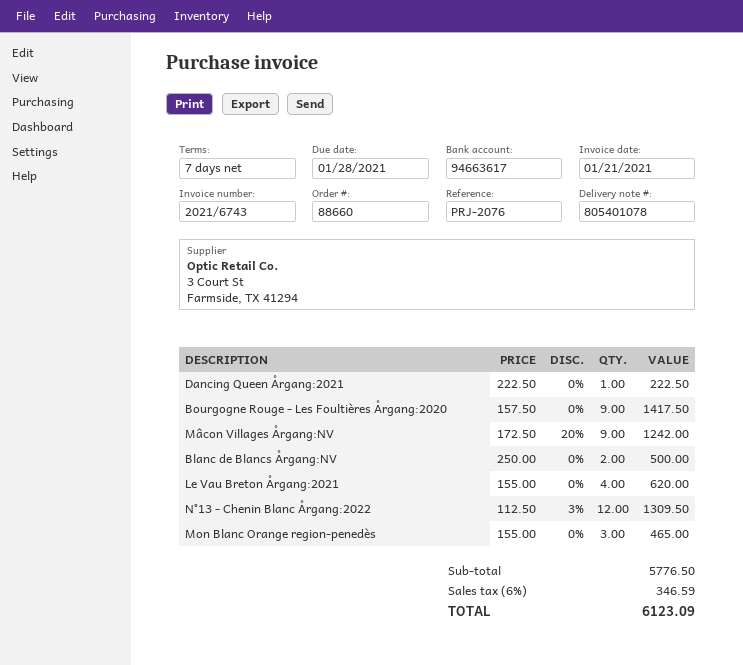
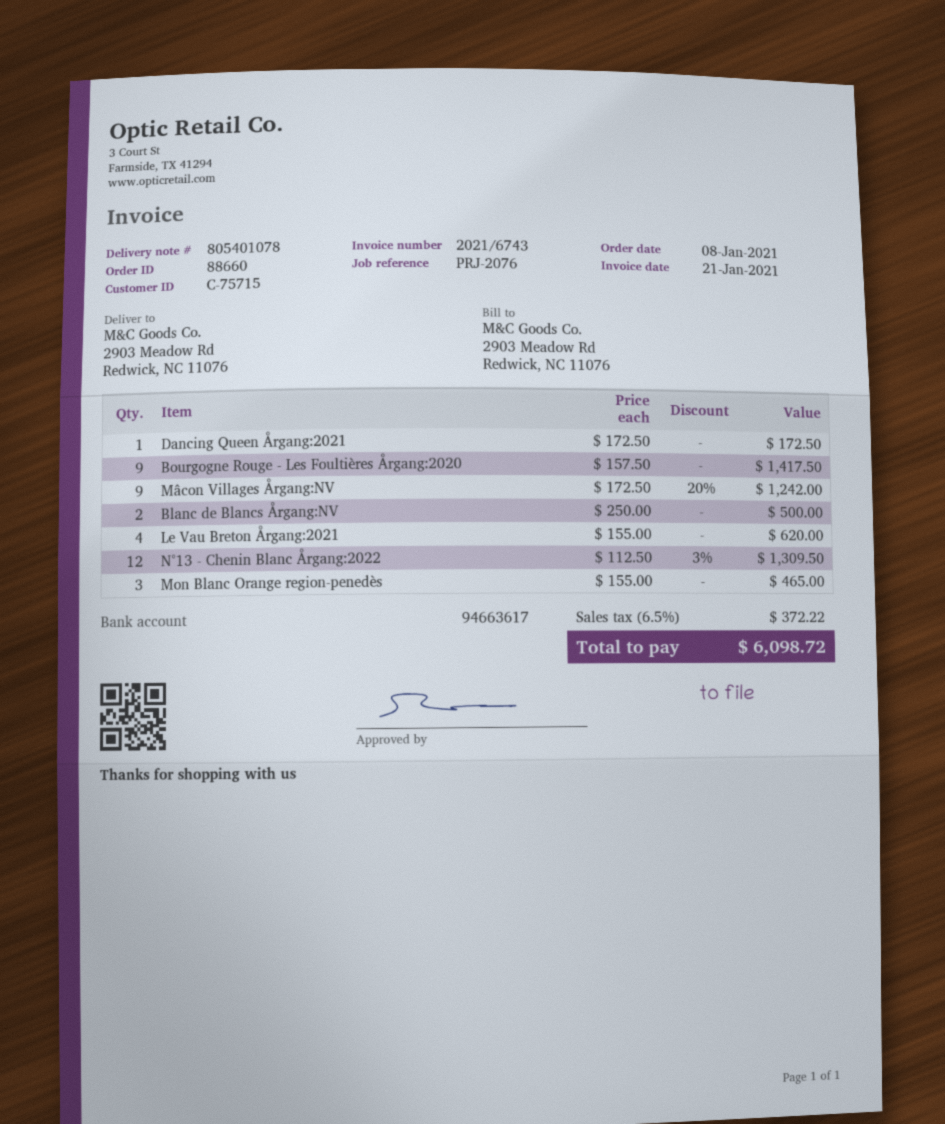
Dancing Queen Årgang:2021: 1 x 222.50 = 222.50 -> 1 x 172.50 = 172.50
tax: 6% = 346.59 -> 6.5% = 372.22
total: 6123.09 -> 6098.72

